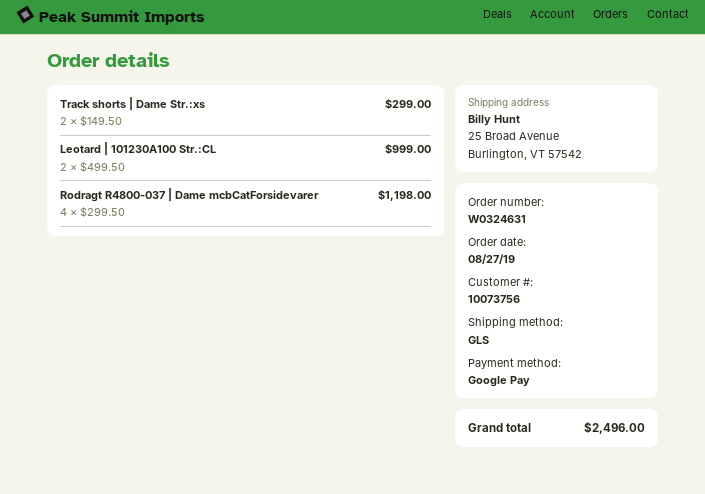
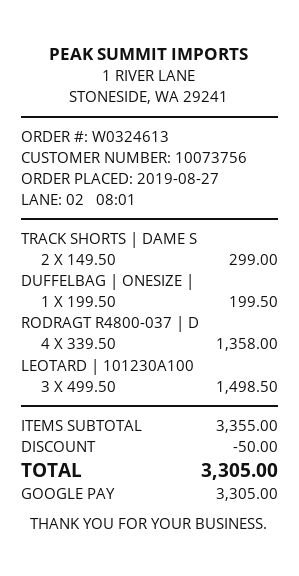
order number: W0324631 -> W0324613
Leotard | 101230A100 Str.:CL: 2 x 499.50 = 999.00 -> 3 x 499.50 = 1498.50
Rodragt R4800-037 | Dame mcbCatForsidevarer: 4 x 299.50 = 1198.00 -> 4 x 339.50 = 1358.00
DUFFELBAG | ONESIZE |: none -> 1 x 199.50 = 199.50
discount: none -> 50.00
total: 2496.00 -> 3305.00

